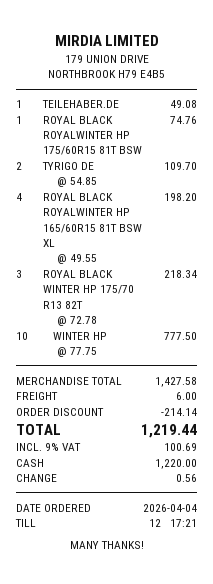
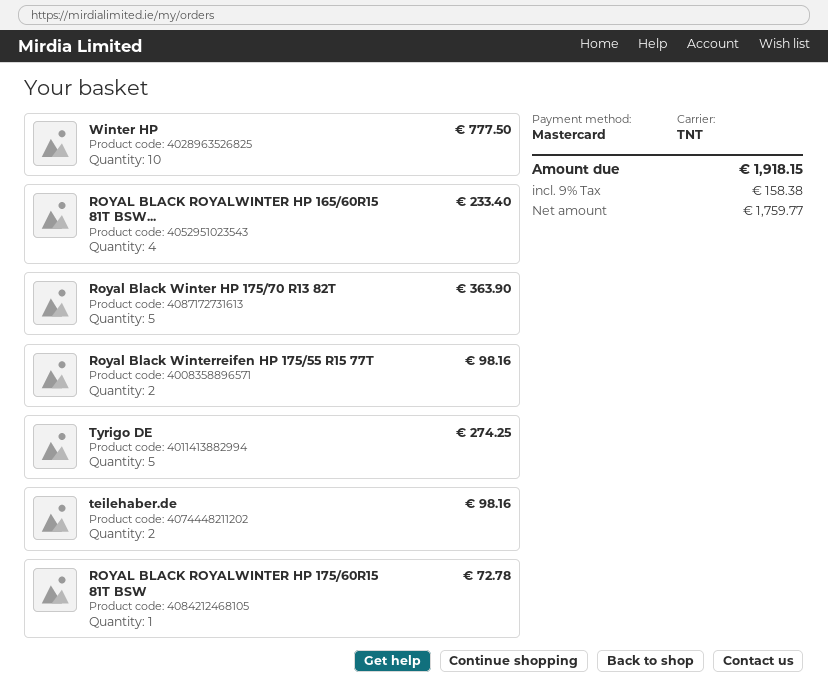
payment method: cash -> Mastercard
TEILEHABER.DE: 1 for 49.08 -> 2 for 98.16
ROYAL BLACK ROYALWINTER HP 175/60R15 81T BSW: 1 for 74.76 -> 1 for 72.78
TYRIGO DE: 2 for 109.70 -> 5 for 274.25
ROYAL BLACK ROYALWINTER HP 165/60R15 81T BSW XL: 4 for 198.20 -> 4 for 233.40
ROYAL BLACK WINTER HP 175/70 R13 82T: 3 for 218.34 -> 5 for 363.90
Royal Black Winterreifen HP 175/55 R15 77T: none -> 2 for 98.16
discount: 214.14 -> none
shipping: 6.00 -> none
tax: 9% = 100.69 -> 9% = 158.38
total: 1219.44 -> 1918.15

